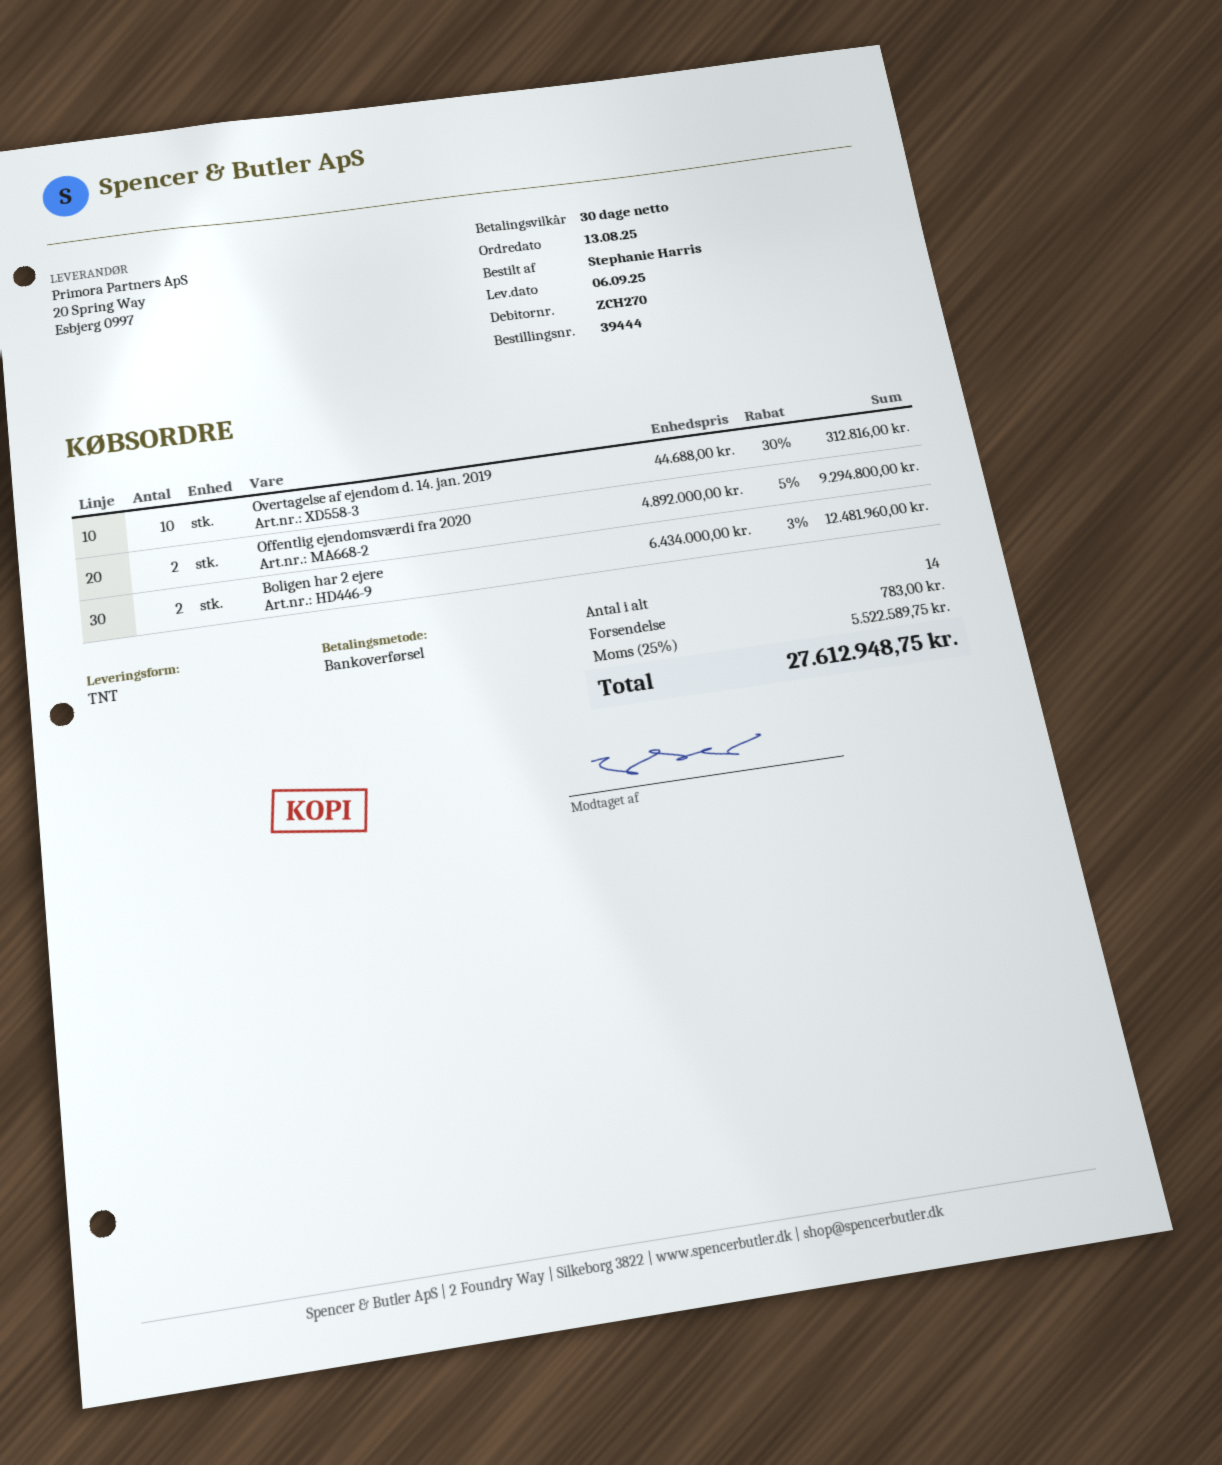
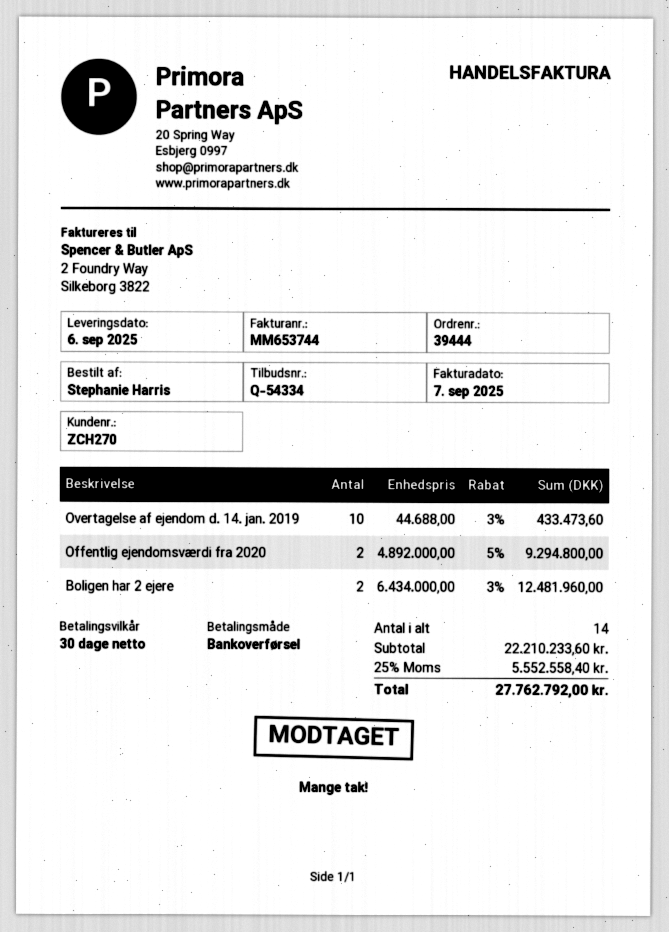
Overtagelse af ejendom d. 14. jan. 2019: 10 x 44688.00 - 30% = 312816.00 -> 10 x 44688.00 - 3% = 433473.60
shipping: 783.00 -> none
tax: 25% = 5522589.75 -> 25% = 5552558.40
total: 27612948.75 -> 27762792.00

